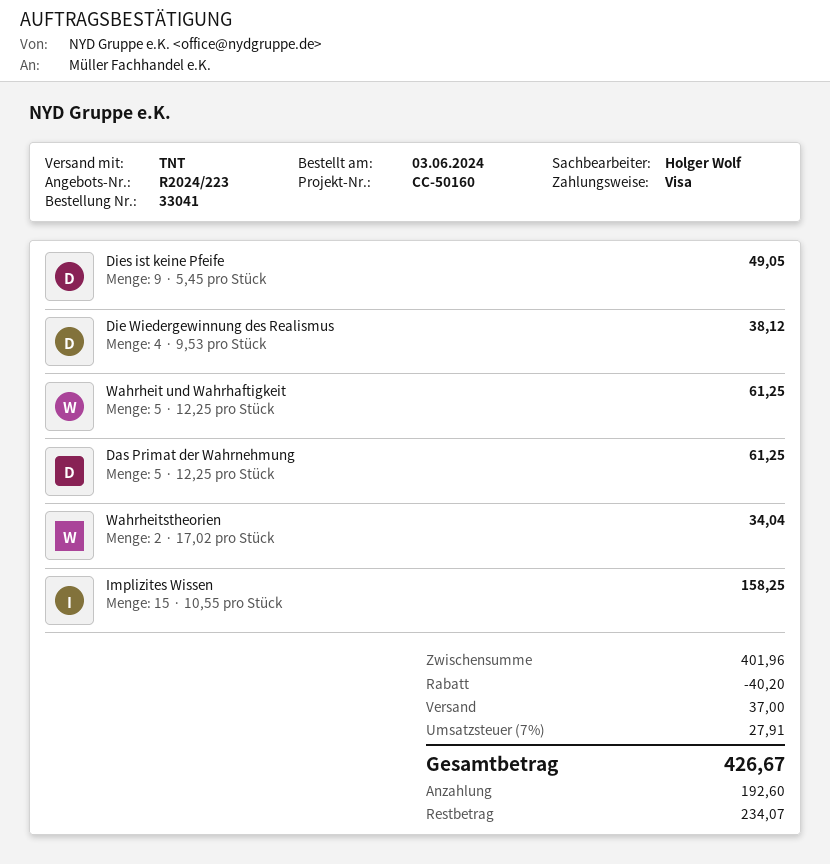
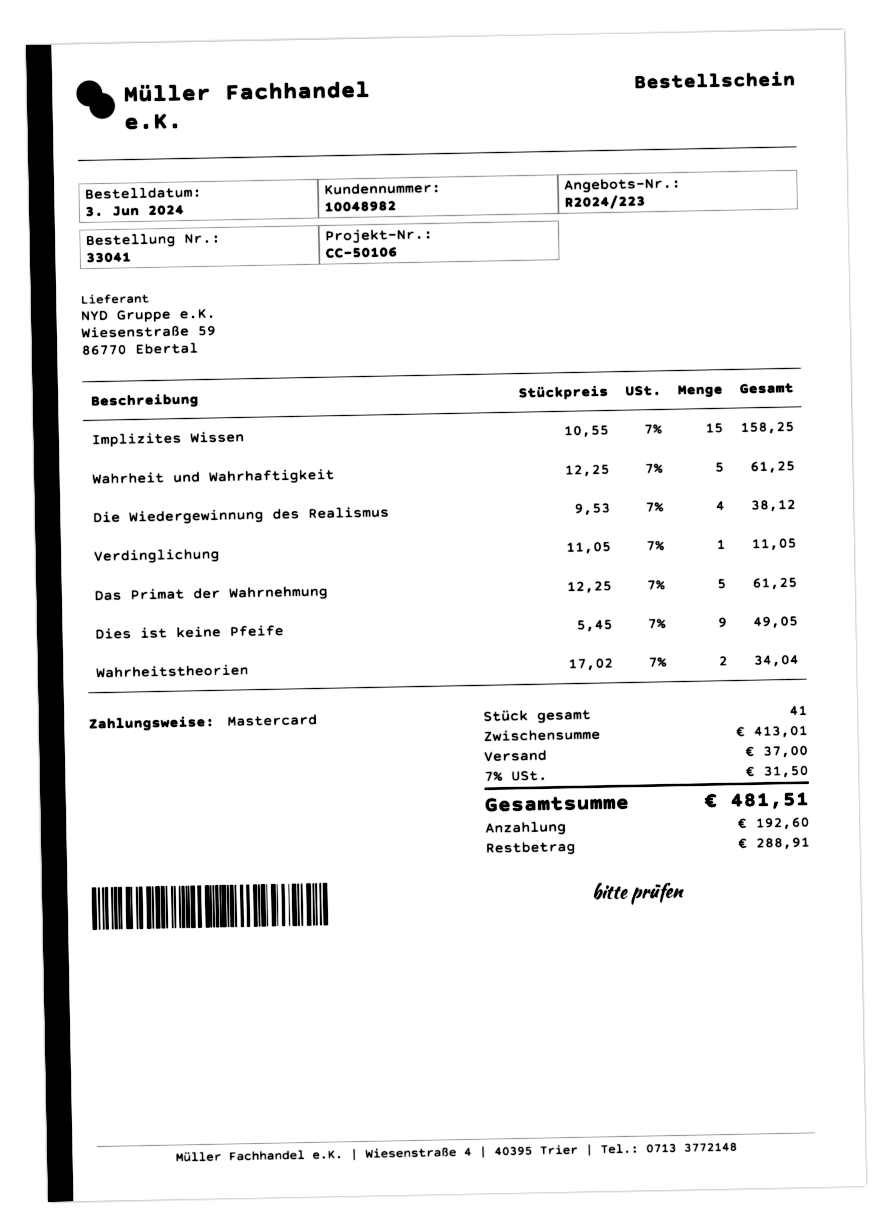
reference: CC-50160 -> CC-50106
payment method: Visa -> Mastercard
Verdinglichung: none -> 1 x 11.05 = 11.05
subtotal: 401.96 -> 413.01
discount: 40.20 -> none
tax: 7% = 27.91 -> 7% = 31.50
total: 426.67 -> 481.51
balance: 234.07 -> 288.91

